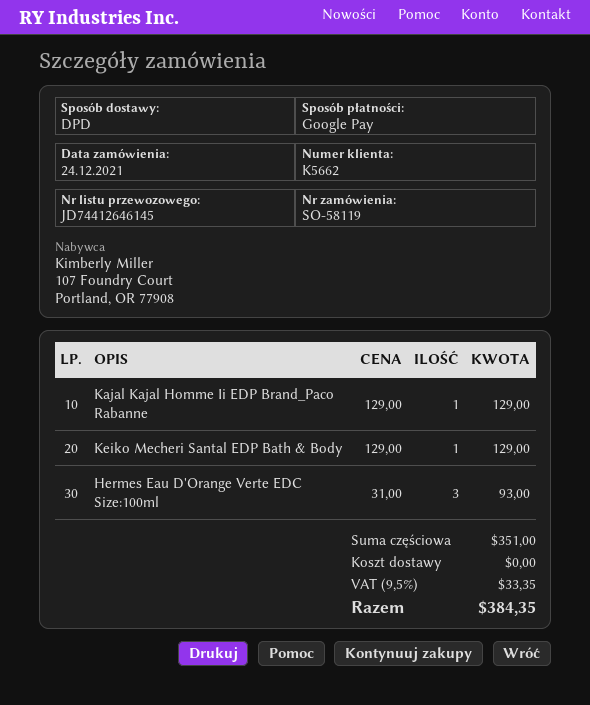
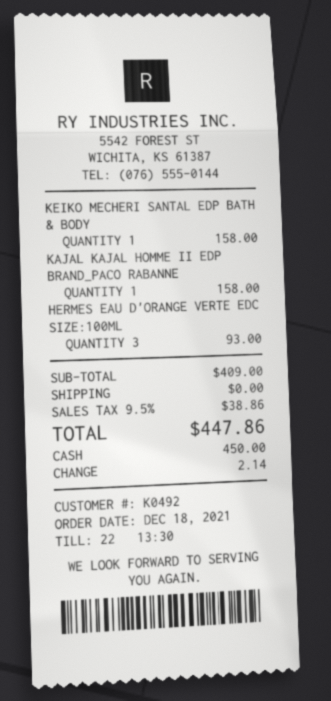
order date: 2021-12-24 -> 2021-12-18
customer number: K5662 -> K0492
payment method: Google Pay -> cash
Kajal Kajal Homme Ii EDP Brand_Paco Rabanne: 1 for 129.00 -> 1 for 158.00
Keiko Mecheri Santal EDP Bath & Body: 1 for 129.00 -> 1 for 158.00
subtotal: 351.00 -> 409.00
tax: 9.5% = 33.35 -> 9.5% = 38.86
total: 384.35 -> 447.86

